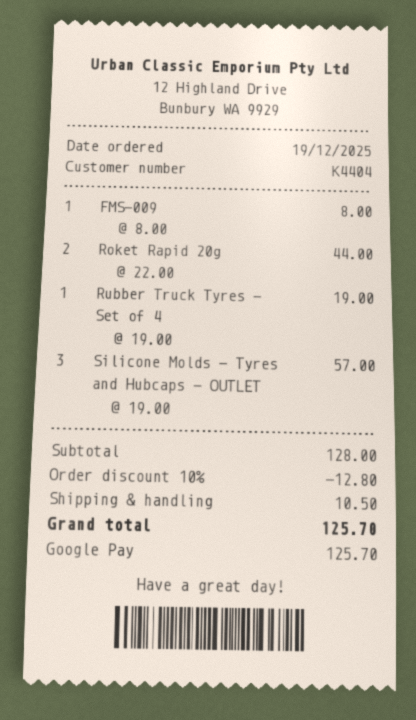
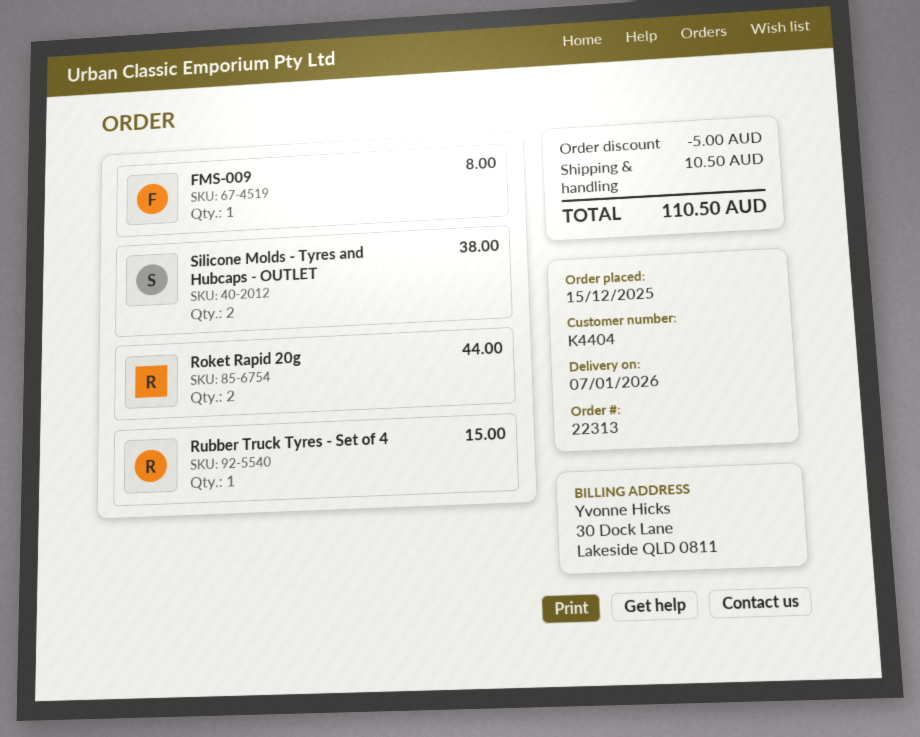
order date: 2025-12-19 -> 2025-12-15
Rubber Truck Tyres - Set of 4: 1 for 19.00 -> 1 for 15.00
Silicone Molds - Tyres and Hubcaps - OUTLET: 3 for 57.00 -> 2 for 38.00
discount: 12.80 -> 5.00
total: 125.70 -> 110.50

